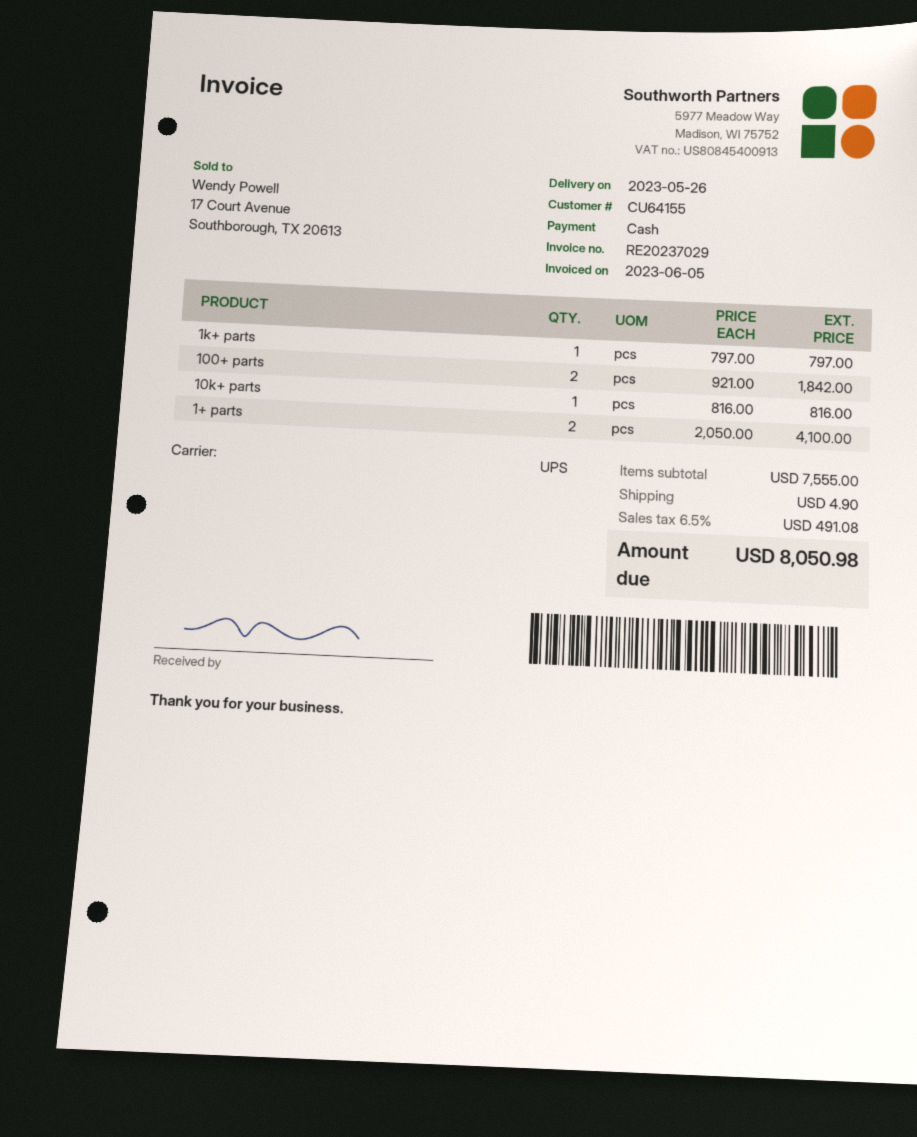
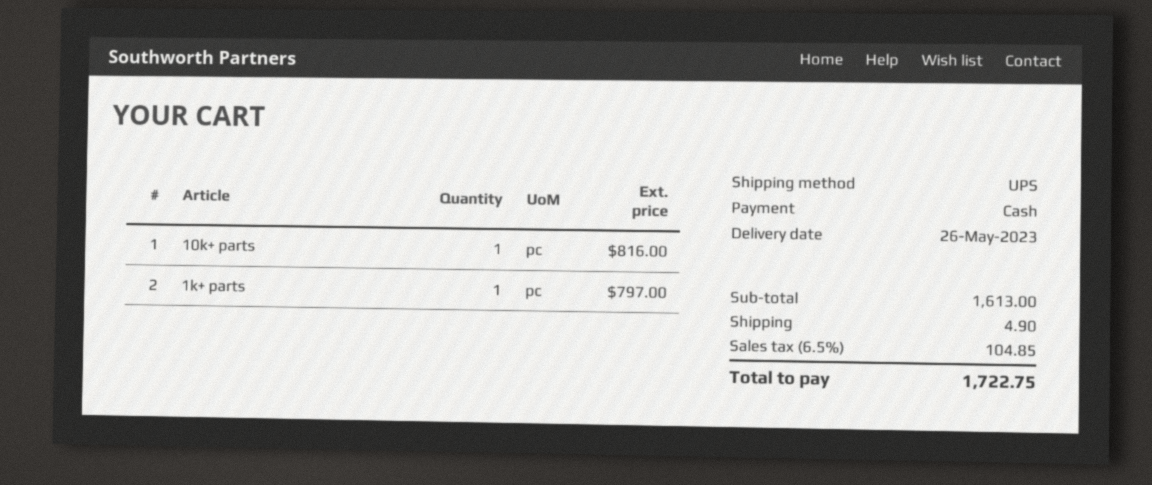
100+ parts: 2 for 1842.00 -> none
1+ parts: 2 for 4100.00 -> none
subtotal: 7555.00 -> 1613.00
tax: 6.5% = 491.08 -> 6.5% = 104.85
total: 8050.98 -> 1722.75

